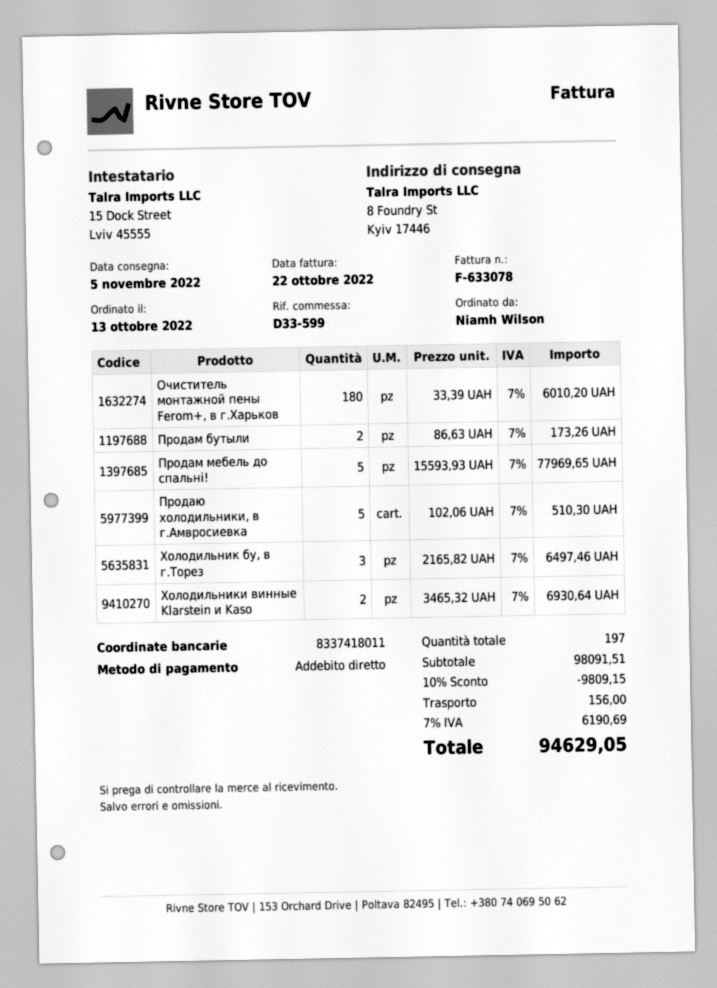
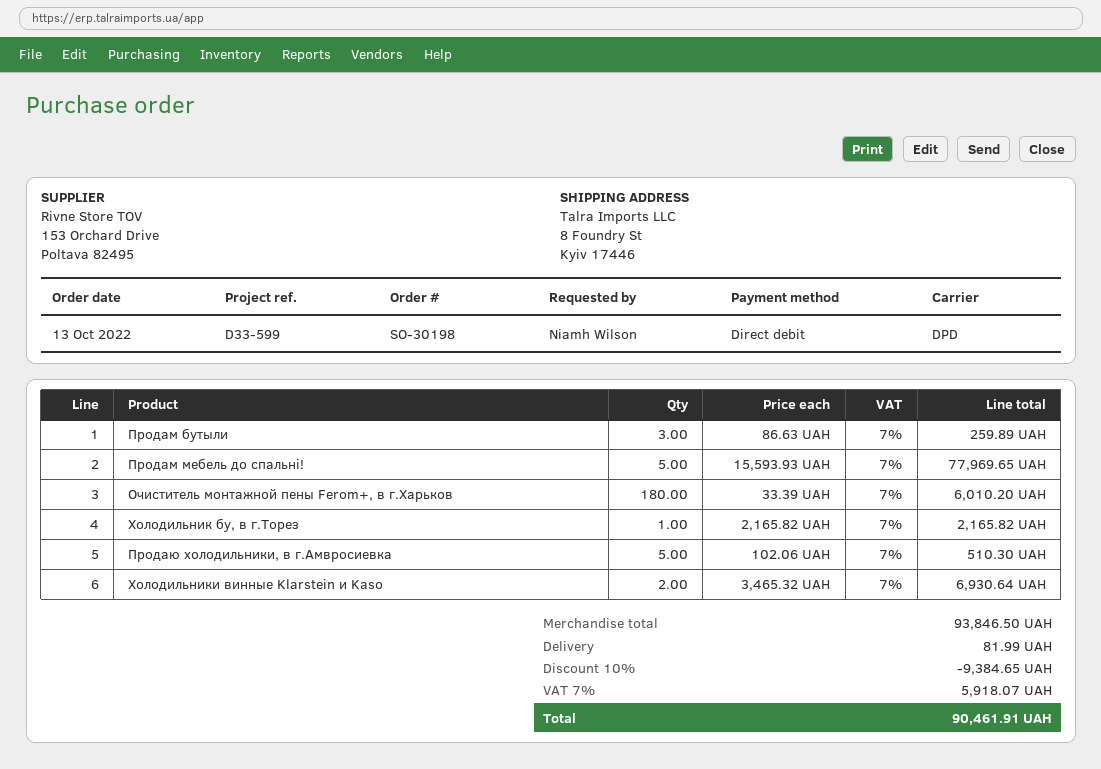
Продам бутыли: 2 x 86.63 = 173.26 -> 3 x 86.63 = 259.89
Холодильник бу, в г.Торез: 3 x 2165.82 = 6497.46 -> 1 x 2165.82 = 2165.82
subtotal: 98091.51 -> 93846.50
discount: 10% = 9809.15 -> 10% = 9384.65
shipping: 156.00 -> 81.99
tax: 7% = 6190.69 -> 7% = 5918.07
total: 94629.05 -> 90461.91

